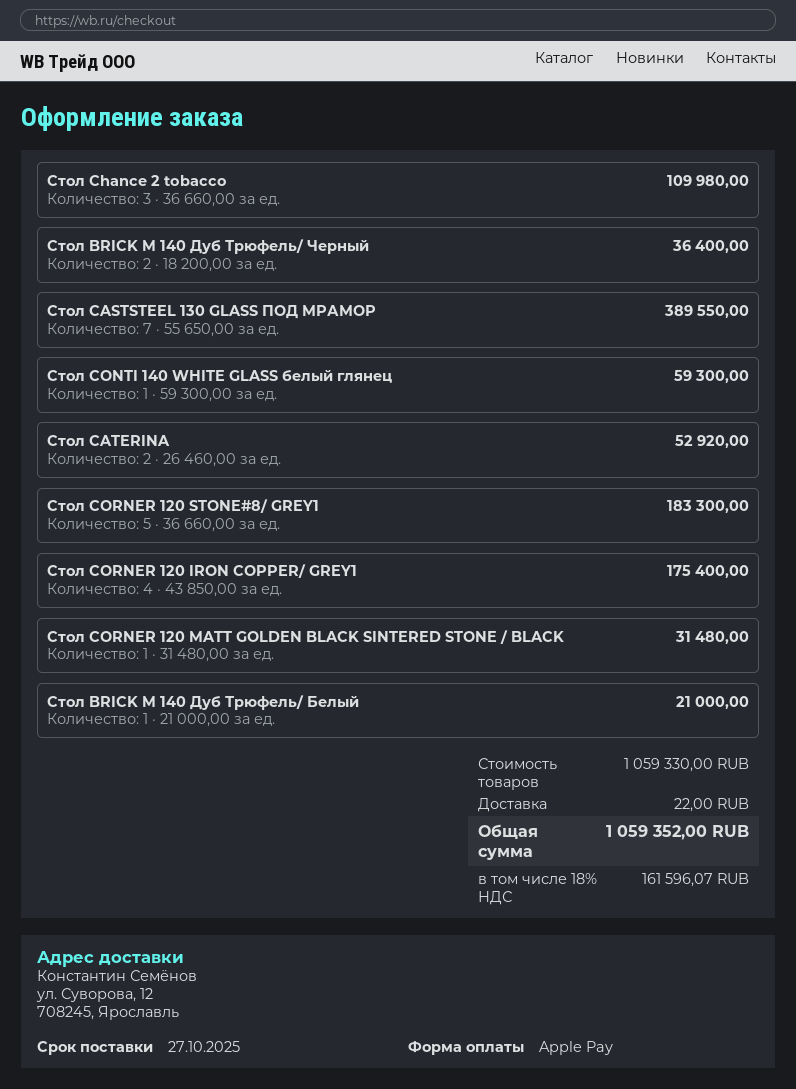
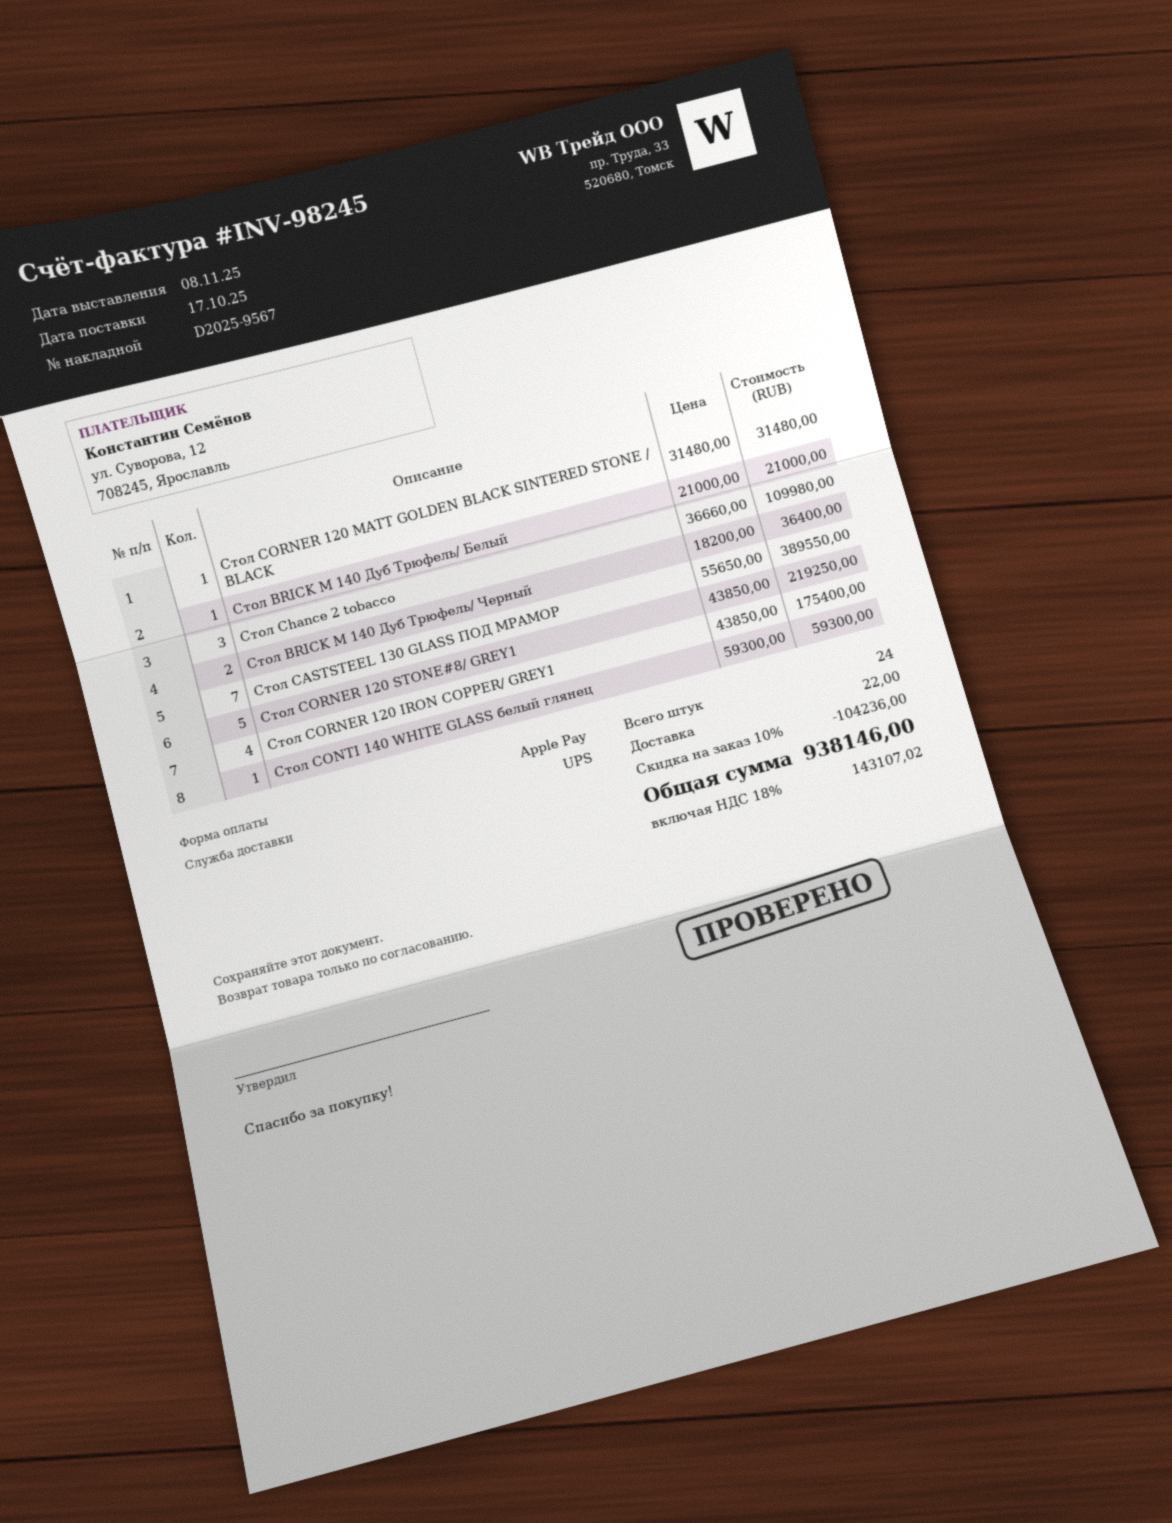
delivery date: 2025-10-27 -> 2025-10-17
Стол CATERINA: 2 x 26460.00 = 52920.00 -> none
Стол CORNER 120 STONE#8/ GREY1: 5 x 36660.00 = 183300.00 -> 5 x 43850.00 = 219250.00
discount: none -> 10% = 104236.00
tax: 18% = 161596.07 -> 18% = 143107.02
total: 1059352.00 -> 938146.00

